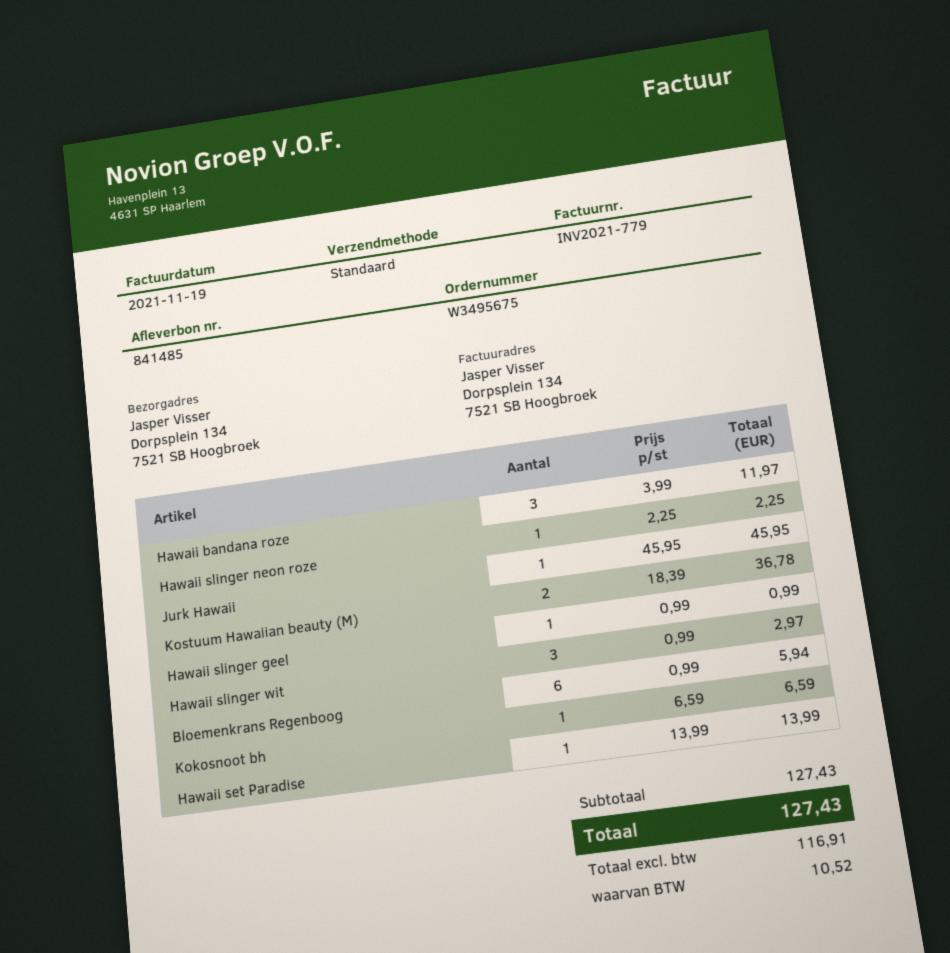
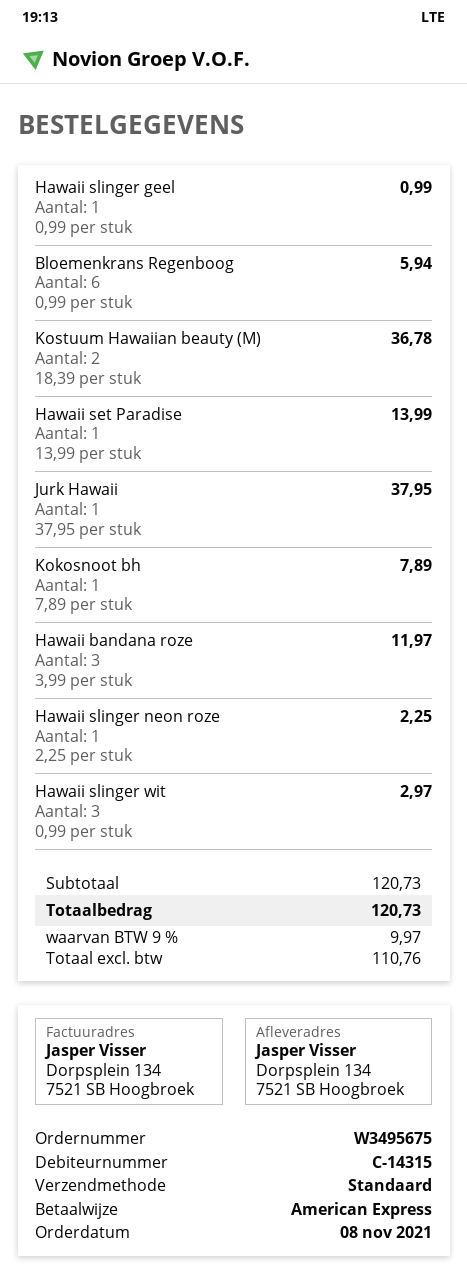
Jurk Hawaii: 1 x 45.95 = 45.95 -> 1 x 37.95 = 37.95
Kokosnoot bh: 1 x 6.59 = 6.59 -> 1 x 7.89 = 7.89
subtotal: 127.43 -> 120.73
net: 116.91 -> 110.76
tax: 10.52 -> 9.97
total: 127.43 -> 120.73

